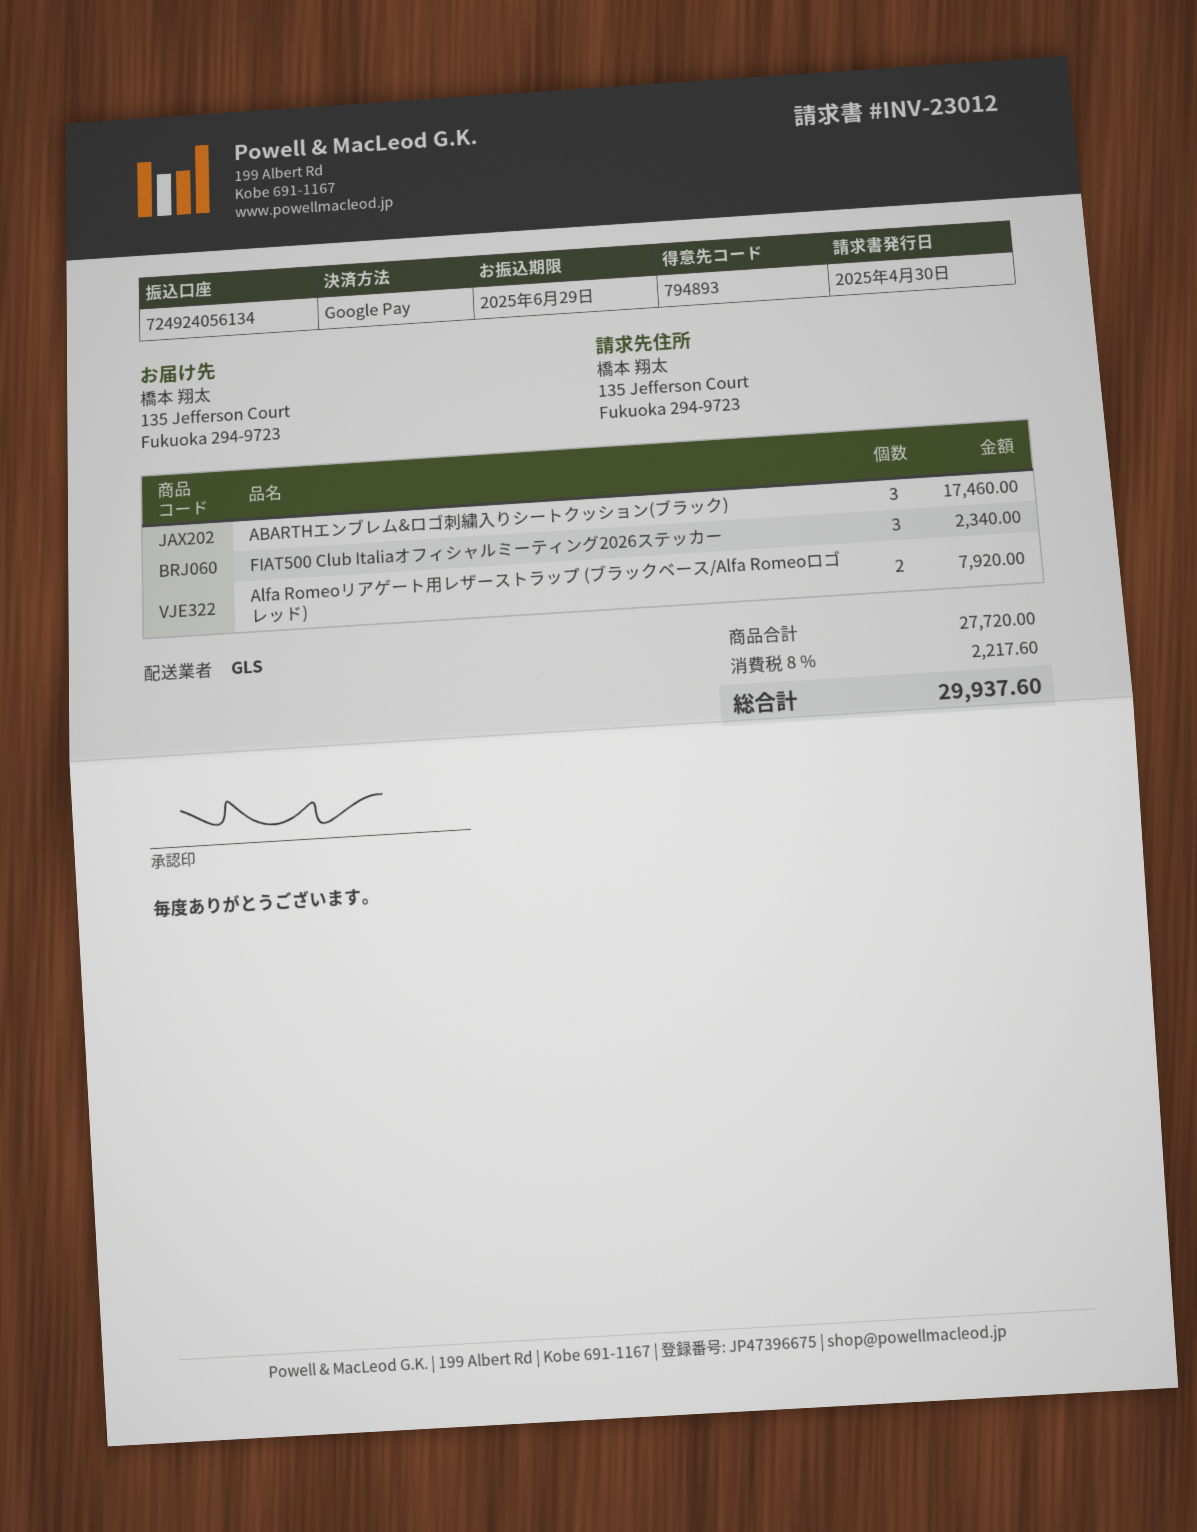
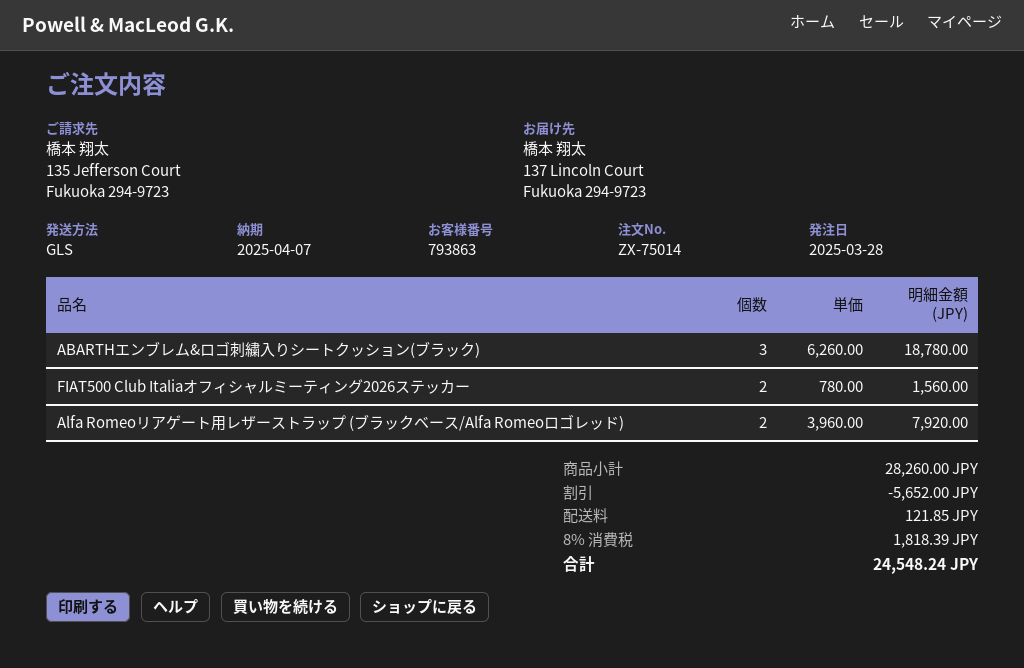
customer number: 794893 -> 793863
ship to: 135 Jefferson Court, Fukuoka 294-9723 -> 137 Lincoln Court, Fukuoka 294-9723
ABARTHエンブレム&ロゴ刺繍入りシートクッション(ブラック): 3 for 17460.00 -> 3 for 18780.00
FIAT500 Club Italiaオフィシャルミーティング2026ステッカー: 3 for 2340.00 -> 2 for 1560.00
subtotal: 27720.00 -> 28260.00
discount: none -> 5652.00
shipping: none -> 121.85
tax: 8% = 2217.60 -> 8% = 1818.39
total: 29937.60 -> 24548.24

